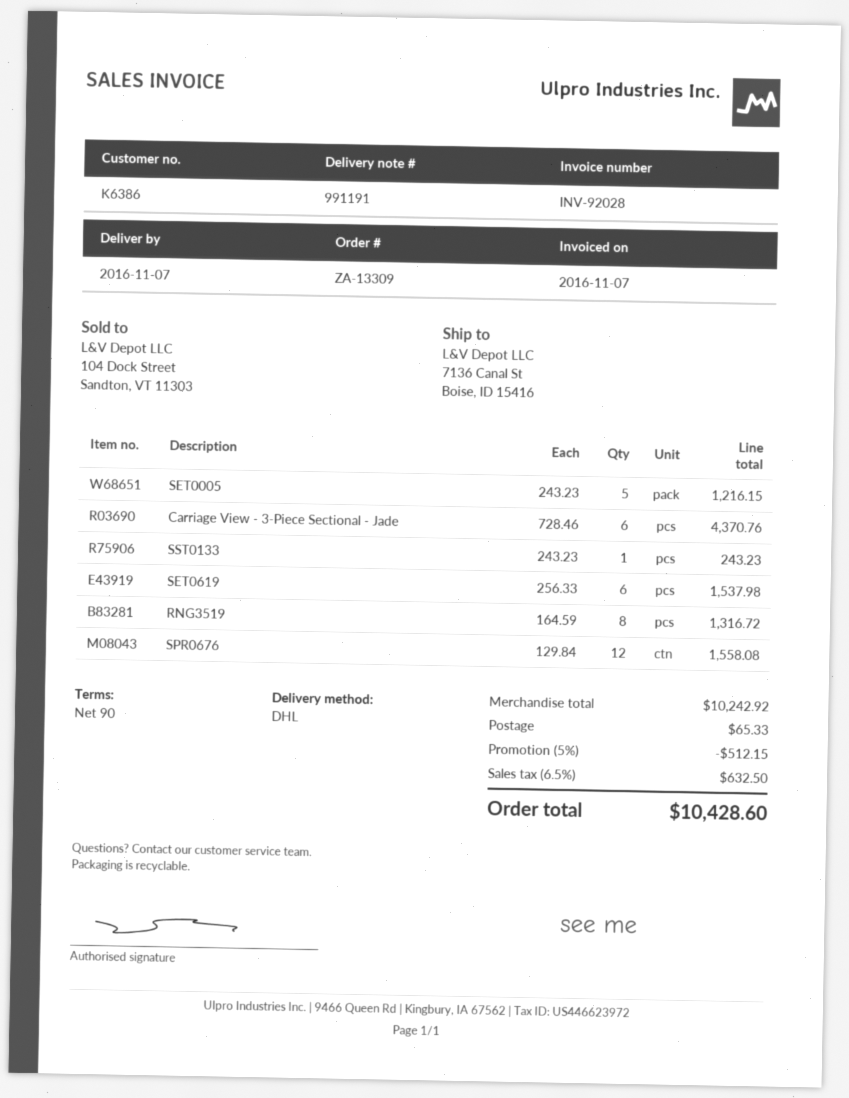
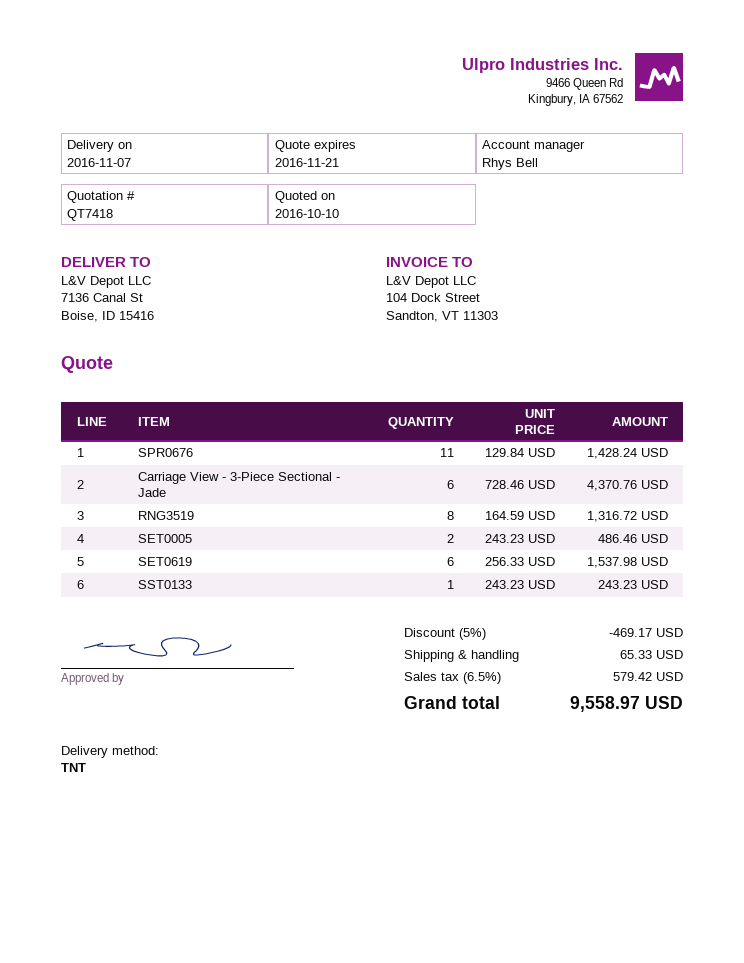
shipping method: DHL -> TNT
SET0005: 5 x 243.23 = 1216.15 -> 2 x 243.23 = 486.46
SPR0676: 12 x 129.84 = 1558.08 -> 11 x 129.84 = 1428.24
discount: 5% = 512.15 -> 5% = 469.17
tax: 6.5% = 632.50 -> 6.5% = 579.42
total: 10428.60 -> 9558.97

